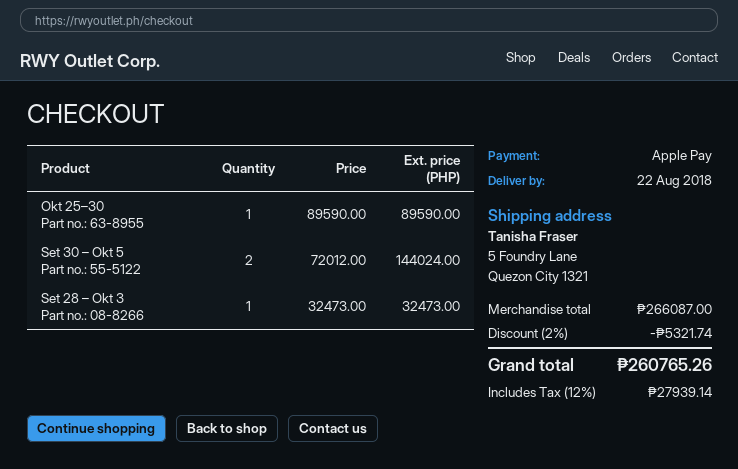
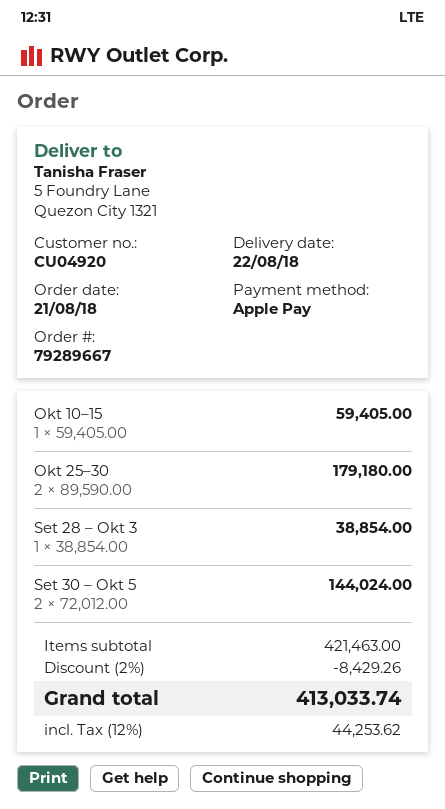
Okt 25–30: 1 x 89590.00 = 89590.00 -> 2 x 89590.00 = 179180.00
Set 28 – Okt 3: 1 x 32473.00 = 32473.00 -> 1 x 38854.00 = 38854.00
Okt 10–15: none -> 1 x 59405.00 = 59405.00
subtotal: 266087.00 -> 421463.00
discount: 2% = 5321.74 -> 2% = 8429.26
tax: 12% = 27939.14 -> 12% = 44253.62
total: 260765.26 -> 413033.74

